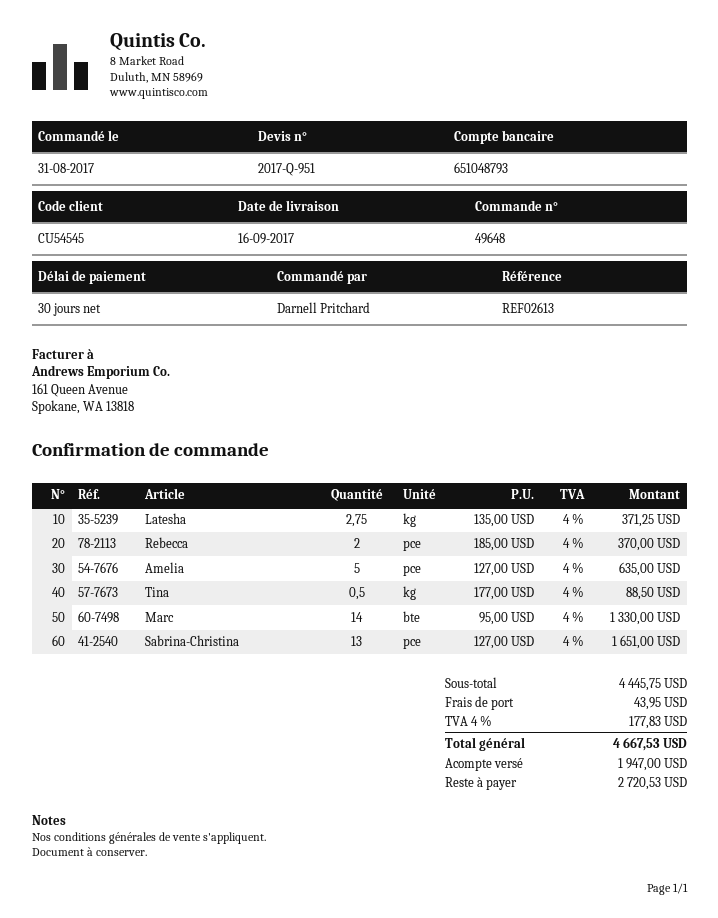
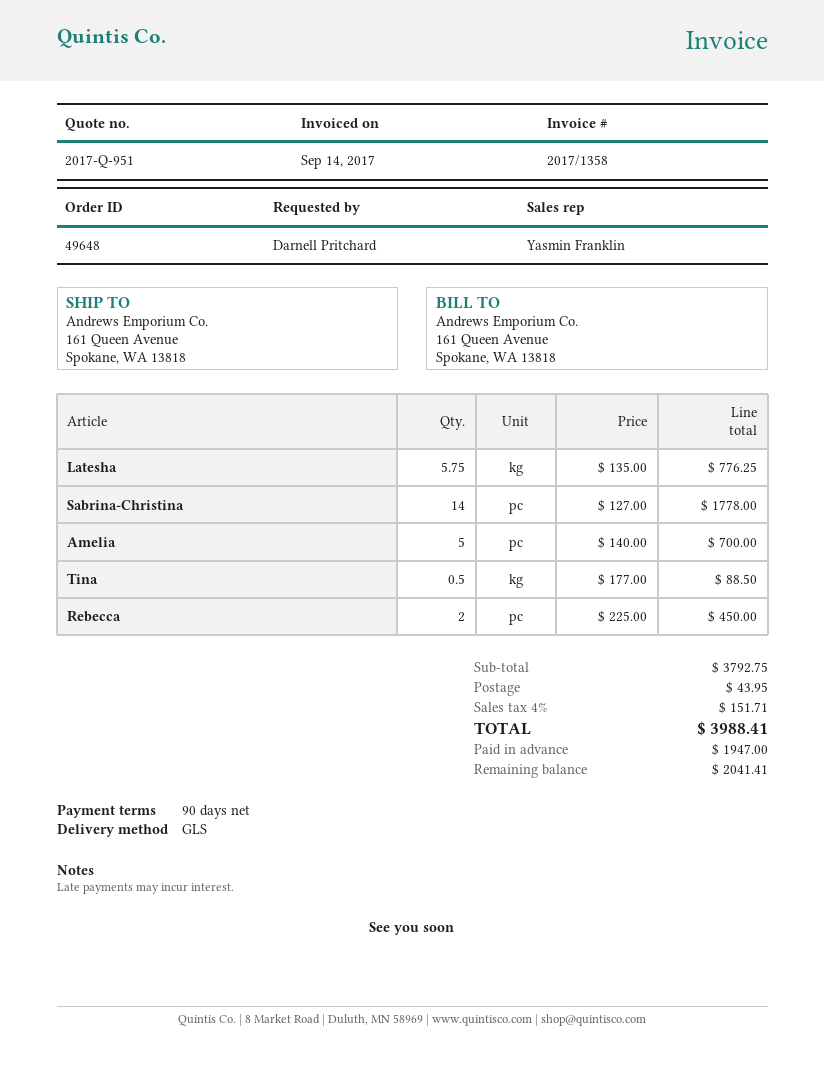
payment terms: 30 days -> 90 days
Latesha: 2.75 x 135.00 = 371.25 -> 5.75 x 135.00 = 776.25
Rebecca: 2 x 185.00 = 370.00 -> 2 x 225.00 = 450.00
Amelia: 5 x 127.00 = 635.00 -> 5 x 140.00 = 700.00
Marc: 14 x 95.00 = 1330.00 -> none
Sabrina-Christina: 13 x 127.00 = 1651.00 -> 14 x 127.00 = 1778.00
subtotal: 4445.75 -> 3792.75
tax: 4% = 177.83 -> 4% = 151.71
total: 4667.53 -> 3988.41
balance: 2720.53 -> 2041.41

